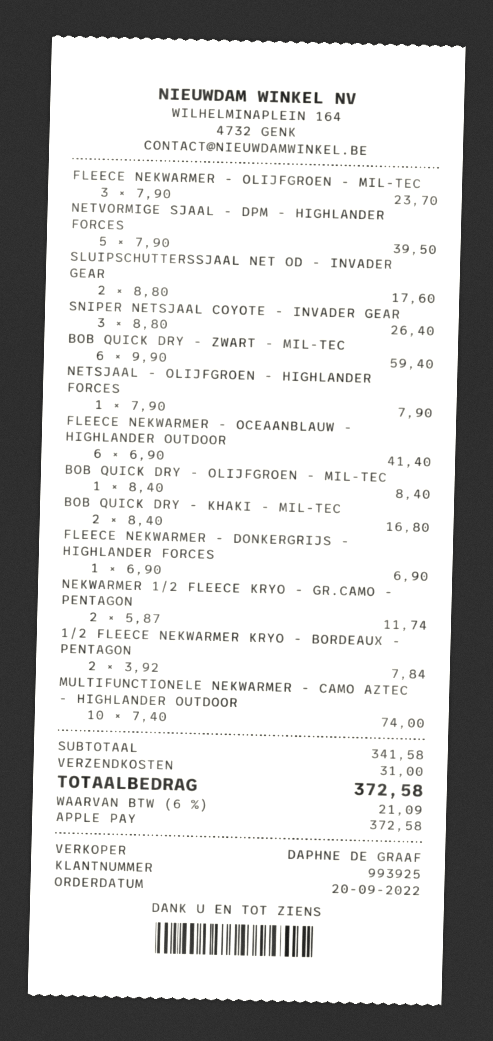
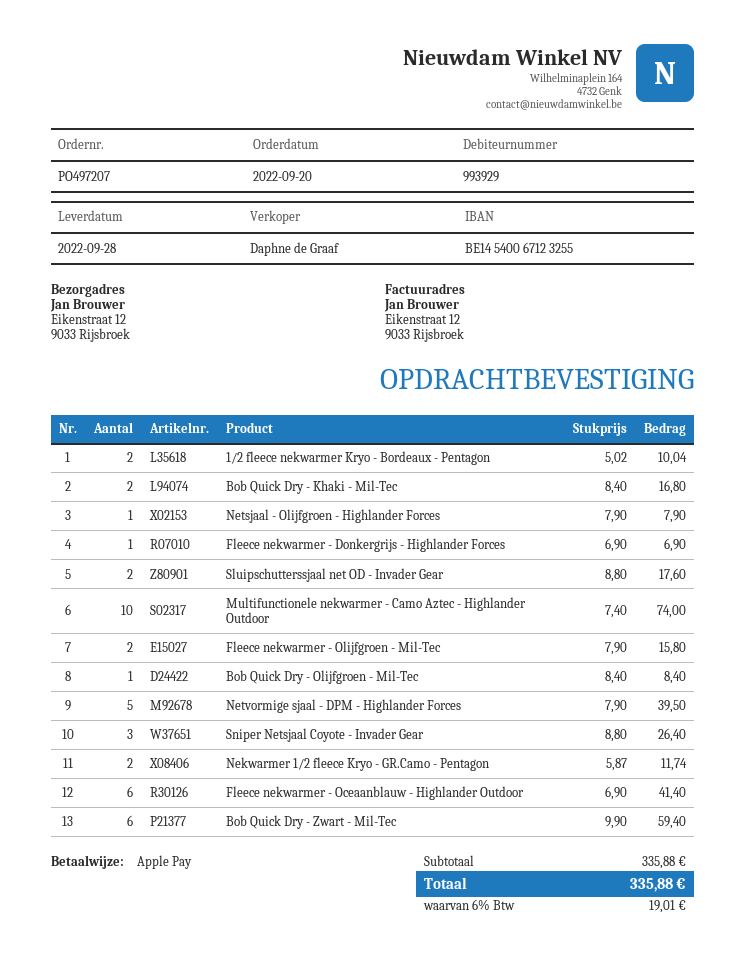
customer number: 993925 -> 993929
FLEECE NEKWARMER - OLIJFGROEN - MIL-TEC: 3 x 7.90 = 23.70 -> 2 x 7.90 = 15.80
1/2 FLEECE NEKWARMER KRYO - BORDEAUX - PENTAGON: 2 x 3.92 = 7.84 -> 2 x 5.02 = 10.04
subtotal: 341.58 -> 335.88
shipping: 31.00 -> none
tax: 6% = 21.09 -> 6% = 19.01
total: 372.58 -> 335.88

